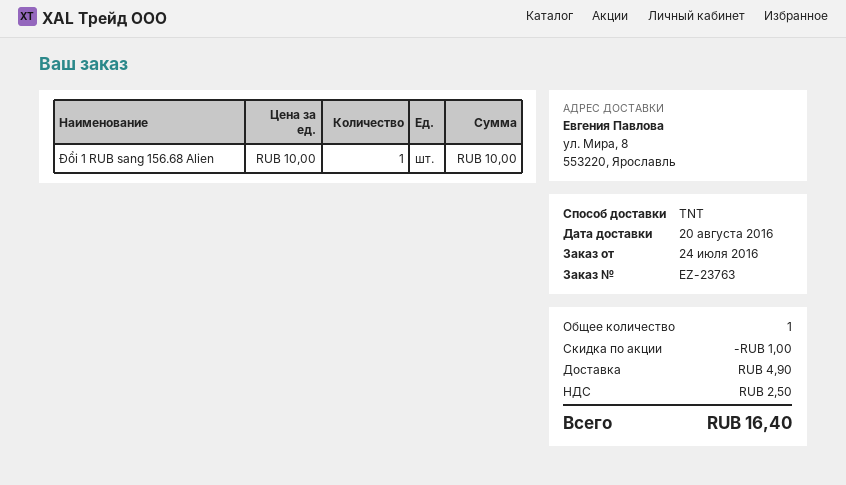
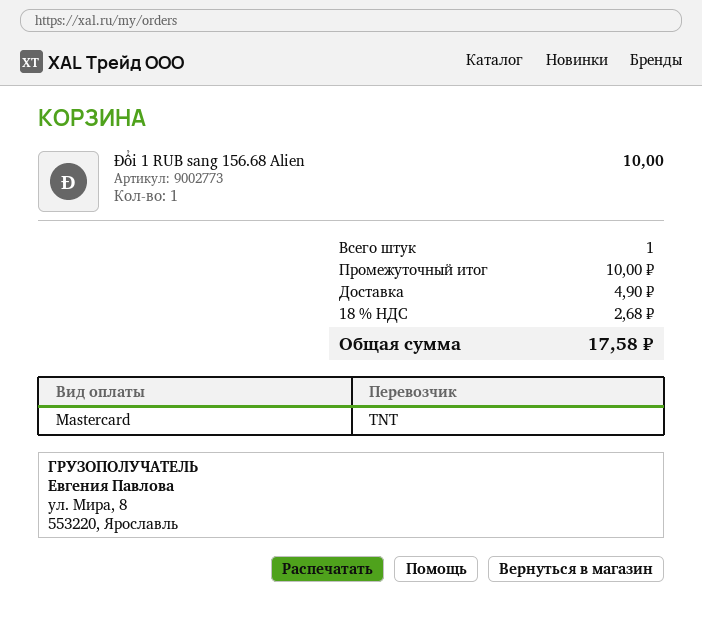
discount: 1.00 -> none
tax: 2.50 -> 2.68
total: 16.40 -> 17.58

